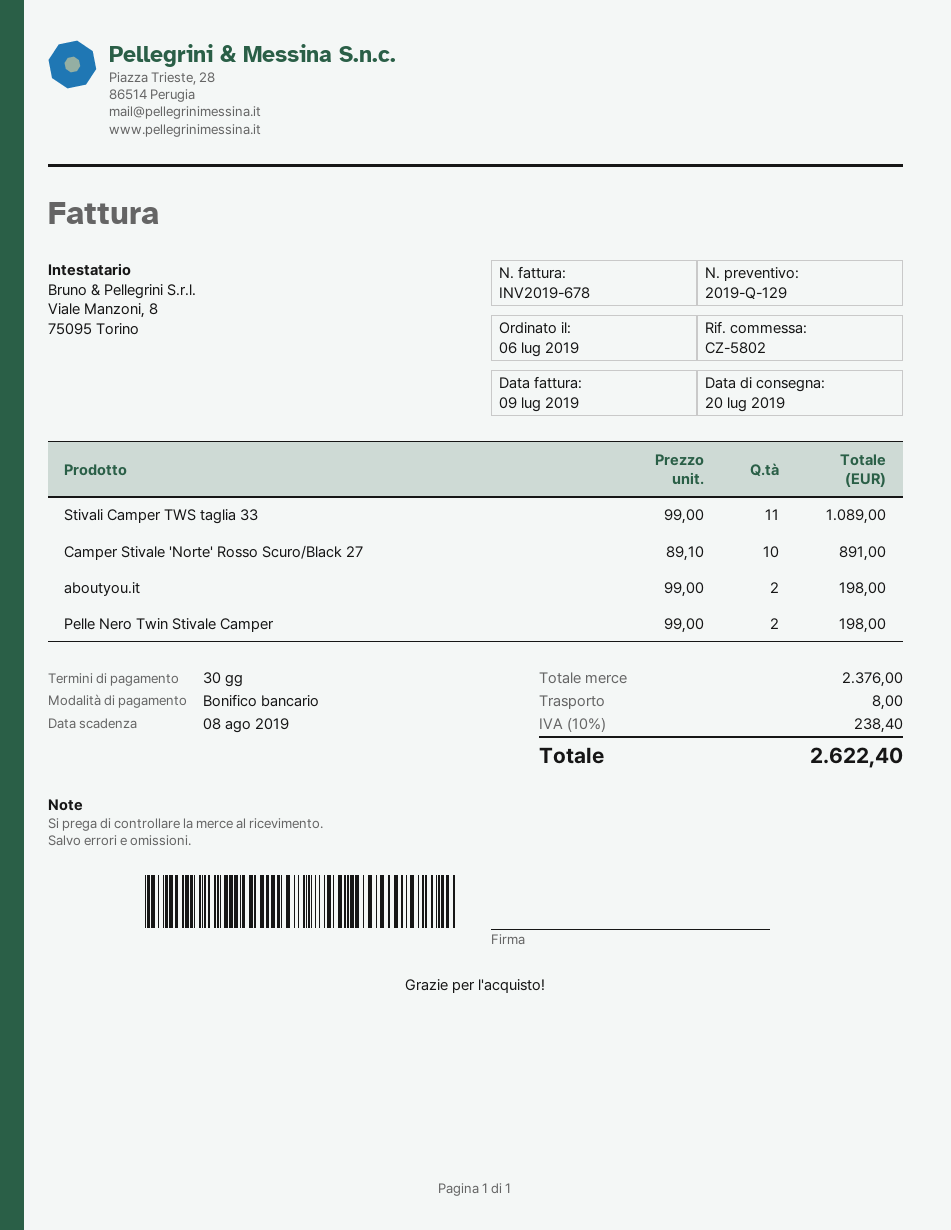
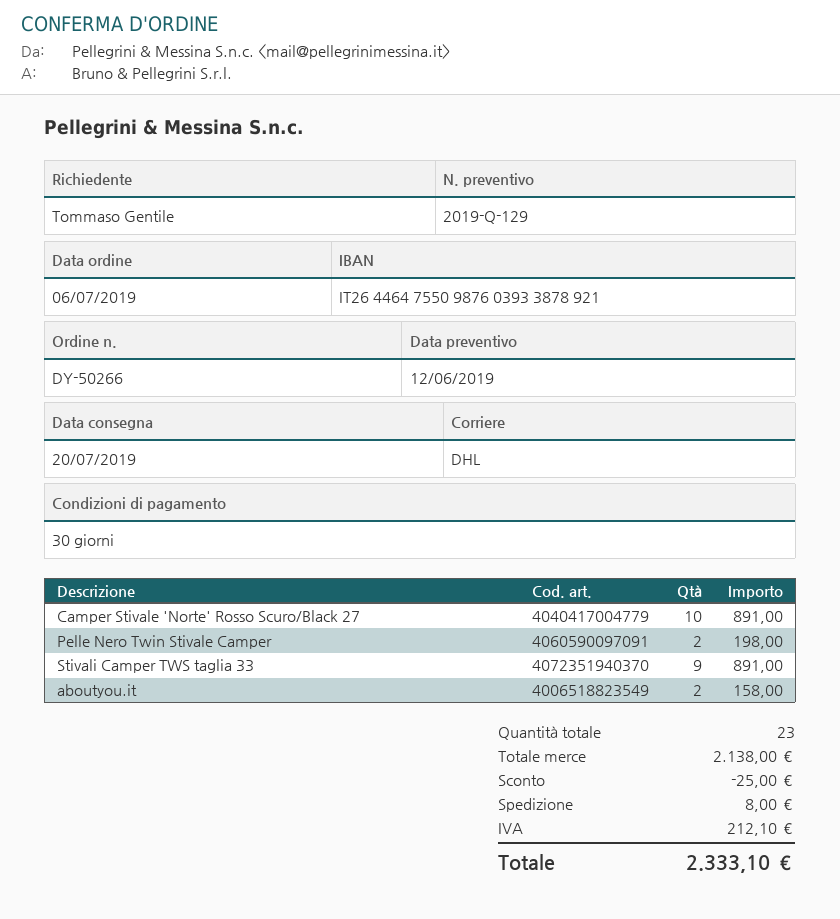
Stivali Camper TWS taglia 33: 11 for 1089.00 -> 9 for 891.00
aboutyou.it: 2 for 198.00 -> 2 for 158.00
subtotal: 2376.00 -> 2138.00
discount: none -> 25.00
tax: 238.40 -> 212.10
total: 2622.40 -> 2333.10

